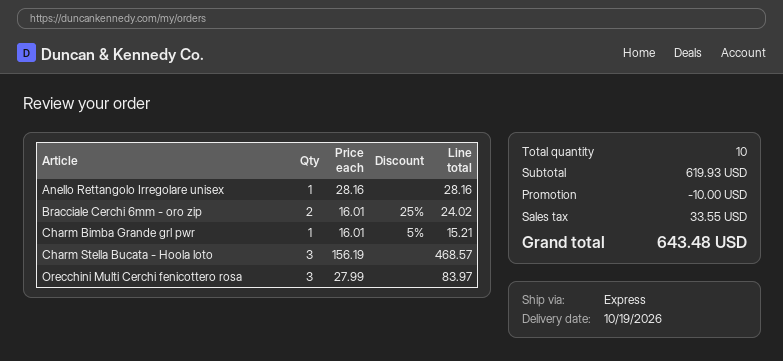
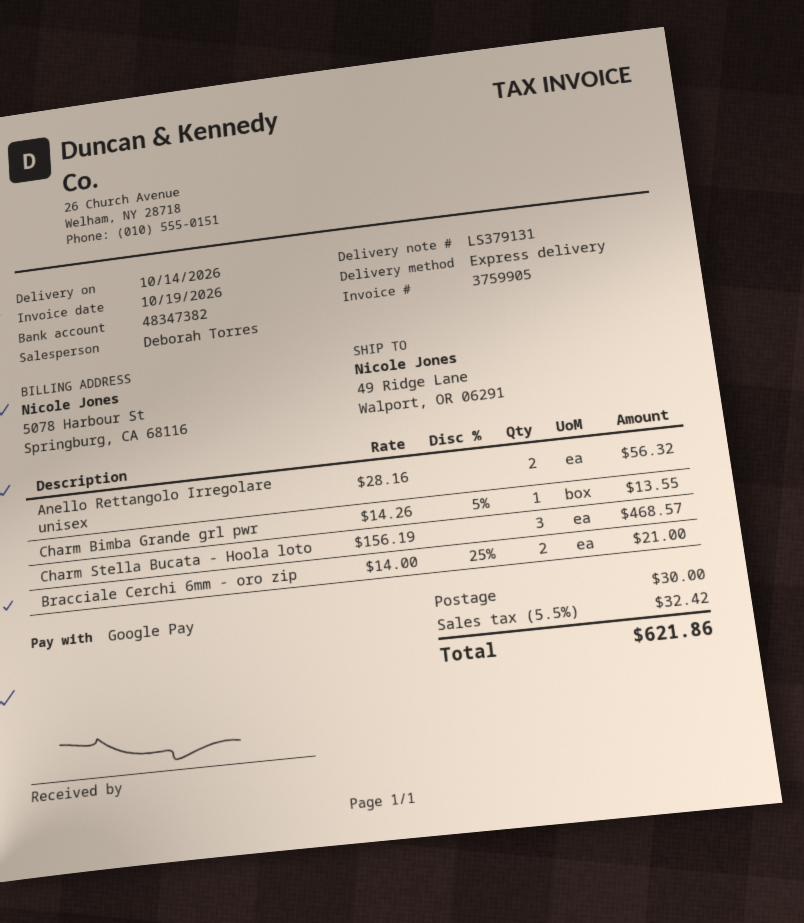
delivery date: 2026-10-19 -> 2026-10-14
Anello Rettangolo Irregolare unisex: 1 x 28.16 = 28.16 -> 2 x 28.16 = 56.32
Bracciale Cerchi 6mm - oro zip: 2 x 16.01 - 25% = 24.02 -> 2 x 14.00 - 25% = 21.00
Charm Bimba Grande grl pwr: 1 x 16.01 - 5% = 15.21 -> 1 x 14.26 - 5% = 13.55
Orecchini Multi Cerchi fenicottero rosa: 3 x 27.99 = 83.97 -> none
discount: 10.00 -> none
shipping: none -> 30.00
tax: 33.55 -> 32.42
total: 643.48 -> 621.86

